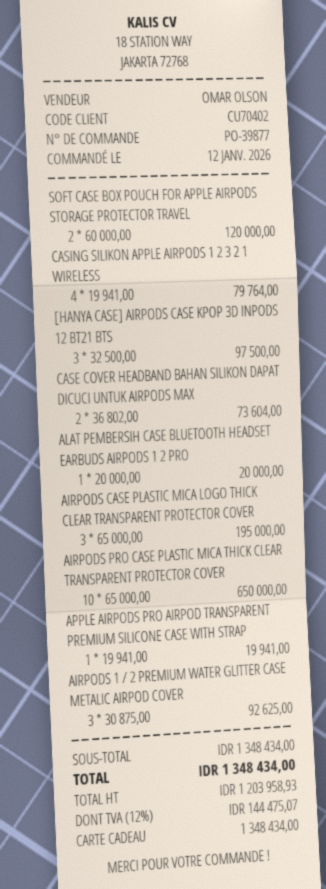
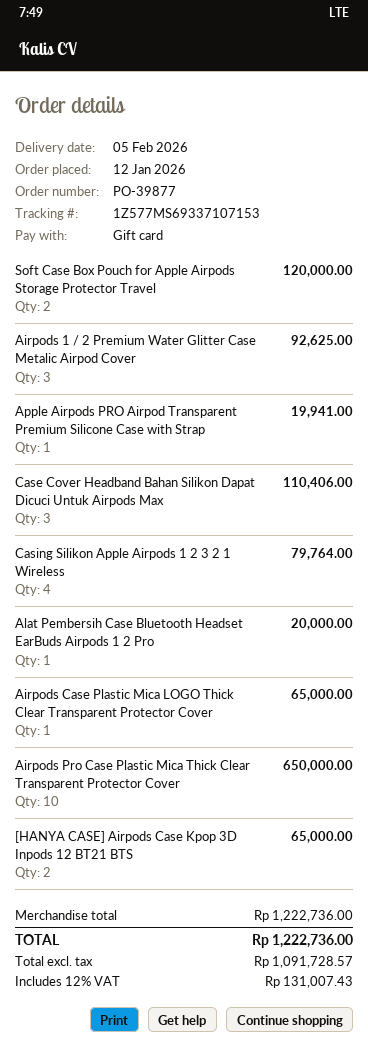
[HANYA CASE] AIRPODS CASE KPOP 3D INPODS 12 BT21 BTS: 3 for 97500.00 -> 2 for 65000.00
CASE COVER HEADBAND BAHAN SILIKON DAPAT DICUCI UNTUK AIRPODS MAX: 2 for 73604.00 -> 3 for 110406.00
AIRPODS CASE PLASTIC MICA LOGO THICK CLEAR TRANSPARENT PROTECTOR COVER: 3 for 195000.00 -> 1 for 65000.00
subtotal: 1348434.00 -> 1222736.00
net: 1203958.93 -> 1091728.57
tax: 12% = 144475.07 -> 12% = 131007.43
total: 1348434.00 -> 1222736.00

